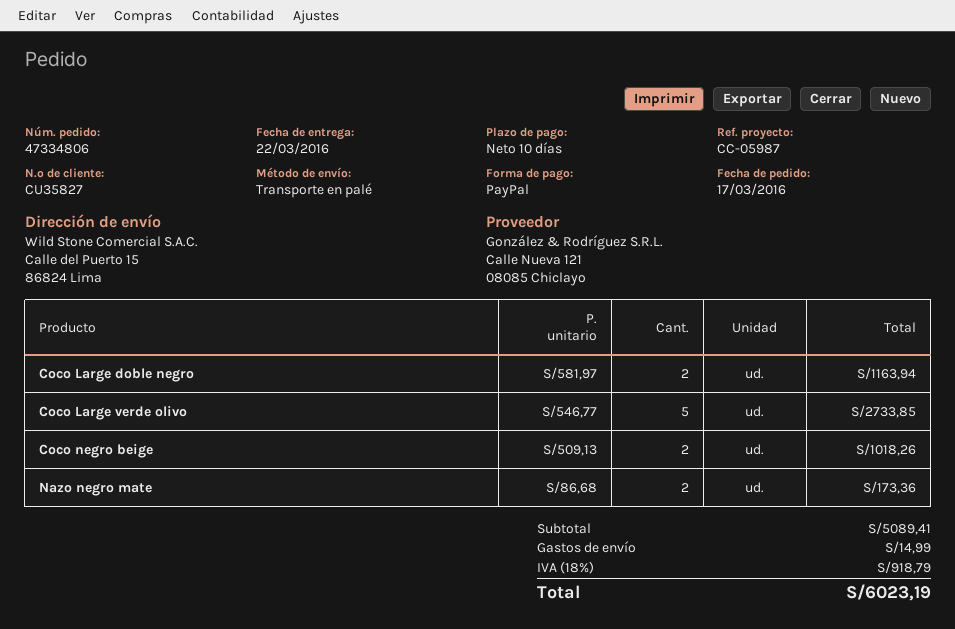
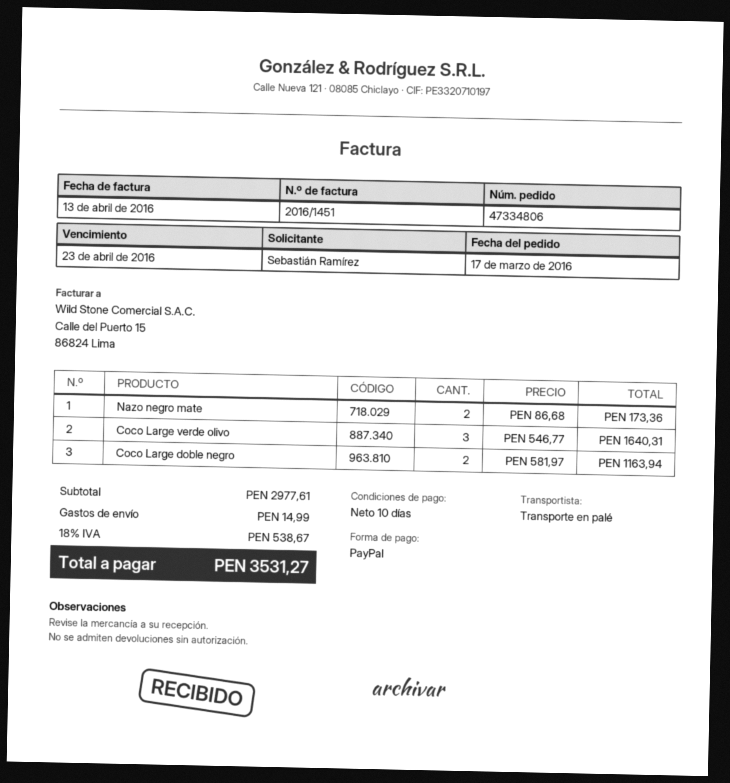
Coco Large verde olivo: 5 x 546.77 = 2733.85 -> 3 x 546.77 = 1640.31
Coco negro beige: 2 x 509.13 = 1018.26 -> none
subtotal: 5089.41 -> 2977.61
tax: 18% = 918.79 -> 18% = 538.67
total: 6023.19 -> 3531.27

